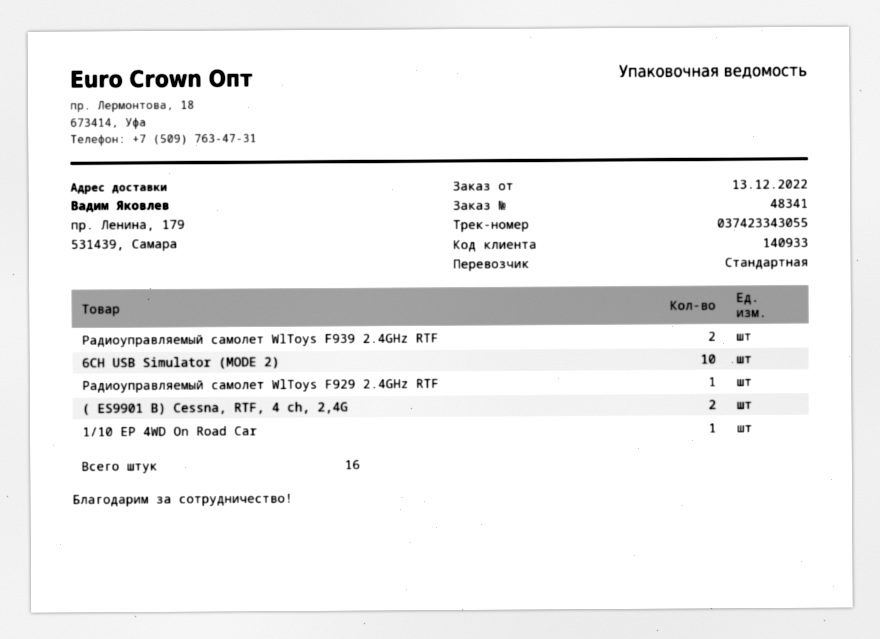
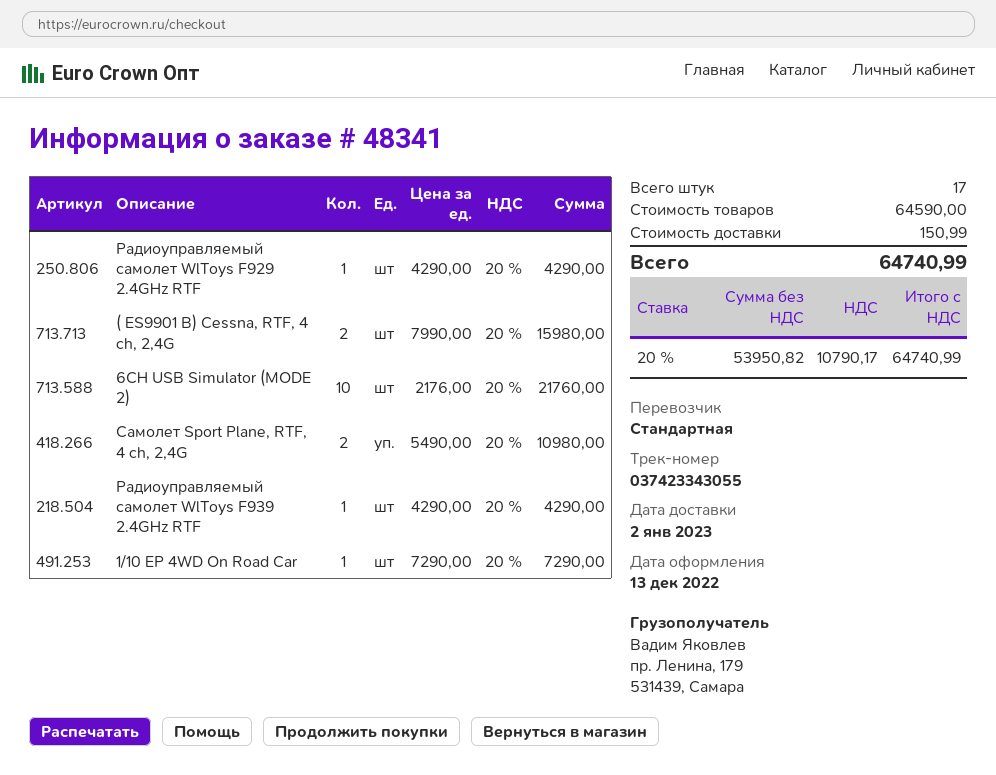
Радиоуправляемый самолет WlToys F939 2.4GHz RTF: 2 -> 1
Самолет Sport Plane, RTF, 4 ch, 2,4G: none -> 2
total quantity: 16 -> 17

